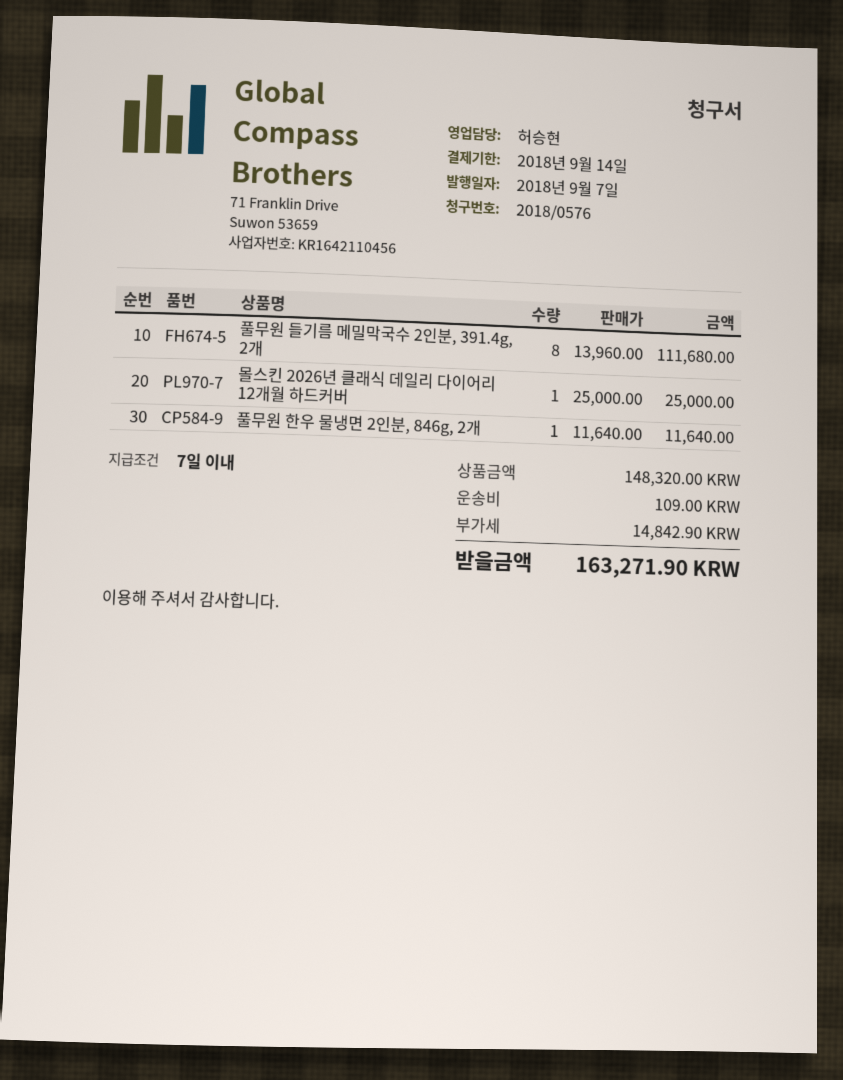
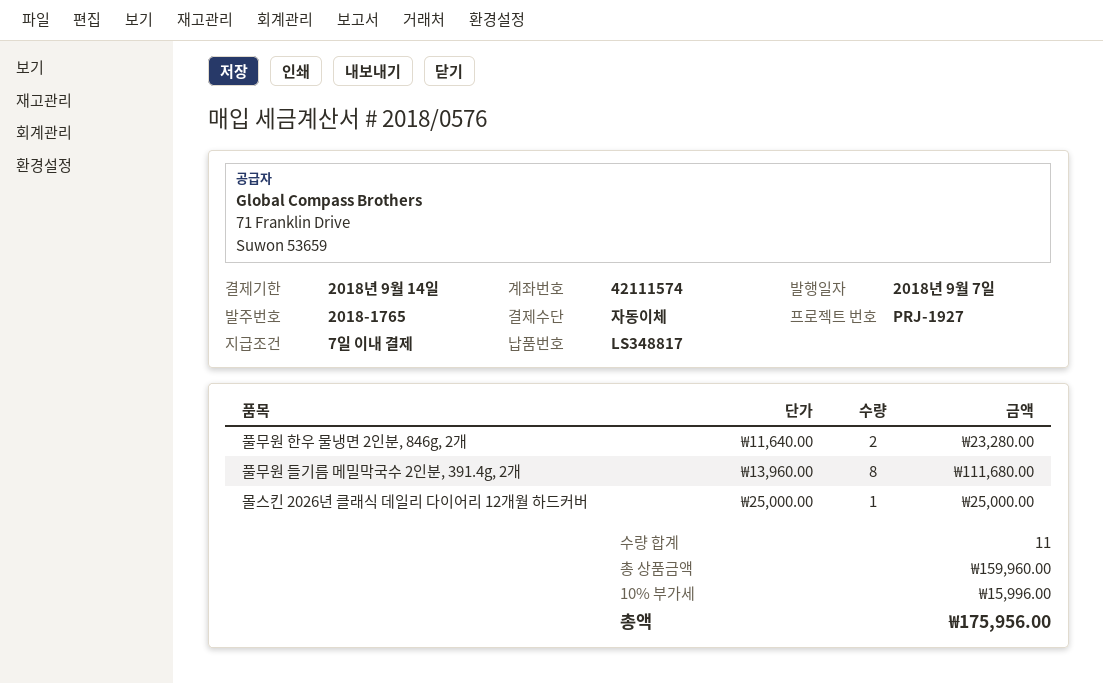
풀무원 한우 물냉면 2인분, 846g, 2개: 1 x 11640.00 = 11640.00 -> 2 x 11640.00 = 23280.00
subtotal: 148320.00 -> 159960.00
shipping: 109.00 -> none
tax: 14842.90 -> 15996.00
total: 163271.90 -> 175956.00

